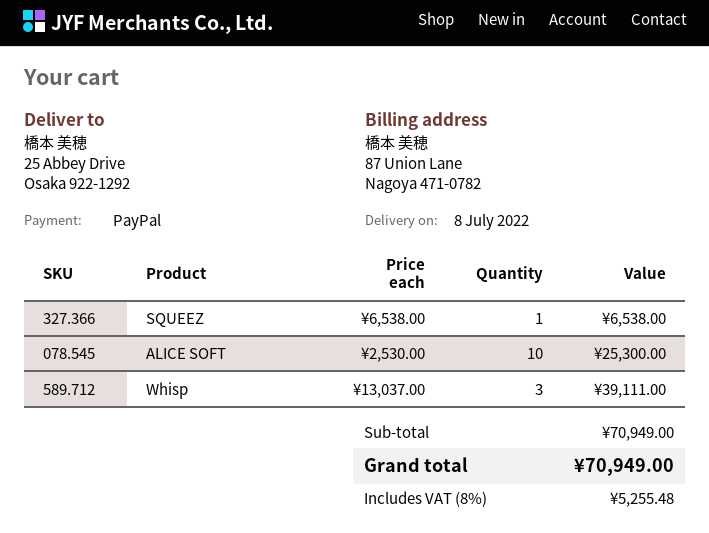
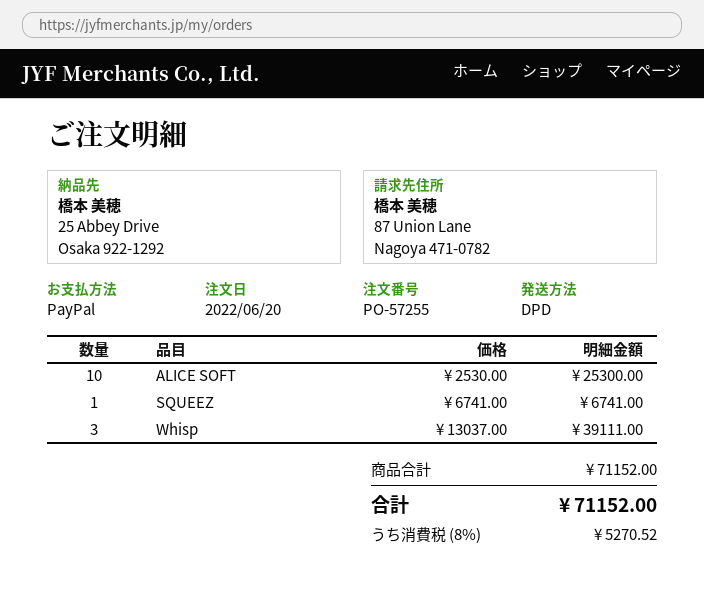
SQUEEZ: 1 x 6538.00 = 6538.00 -> 1 x 6741.00 = 6741.00
subtotal: 70949.00 -> 71152.00
tax: 8% = 5255.48 -> 8% = 5270.52
total: 70949.00 -> 71152.00

